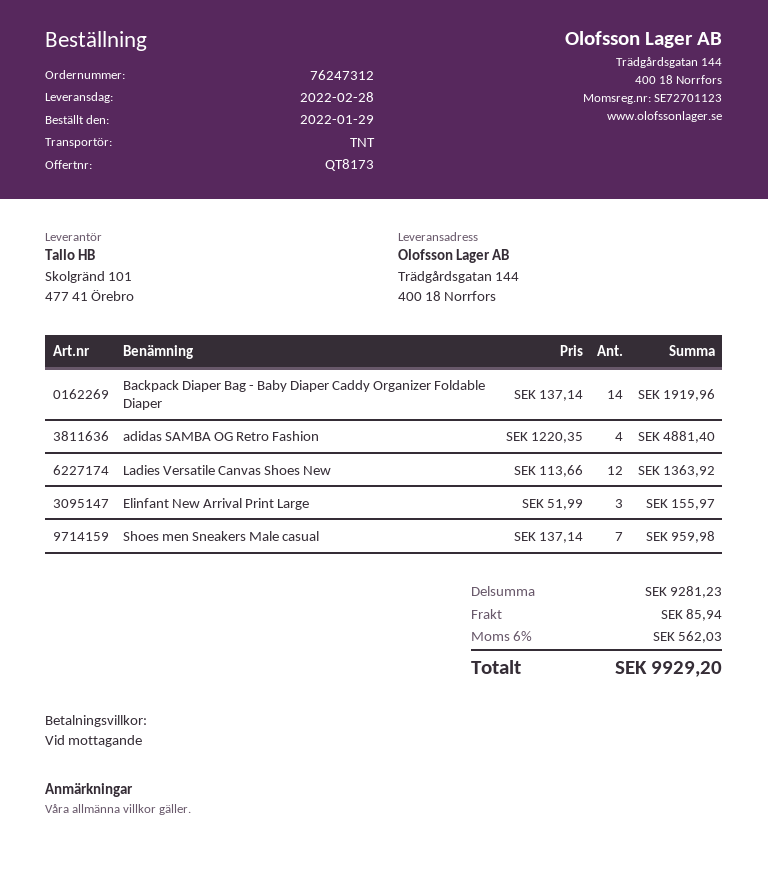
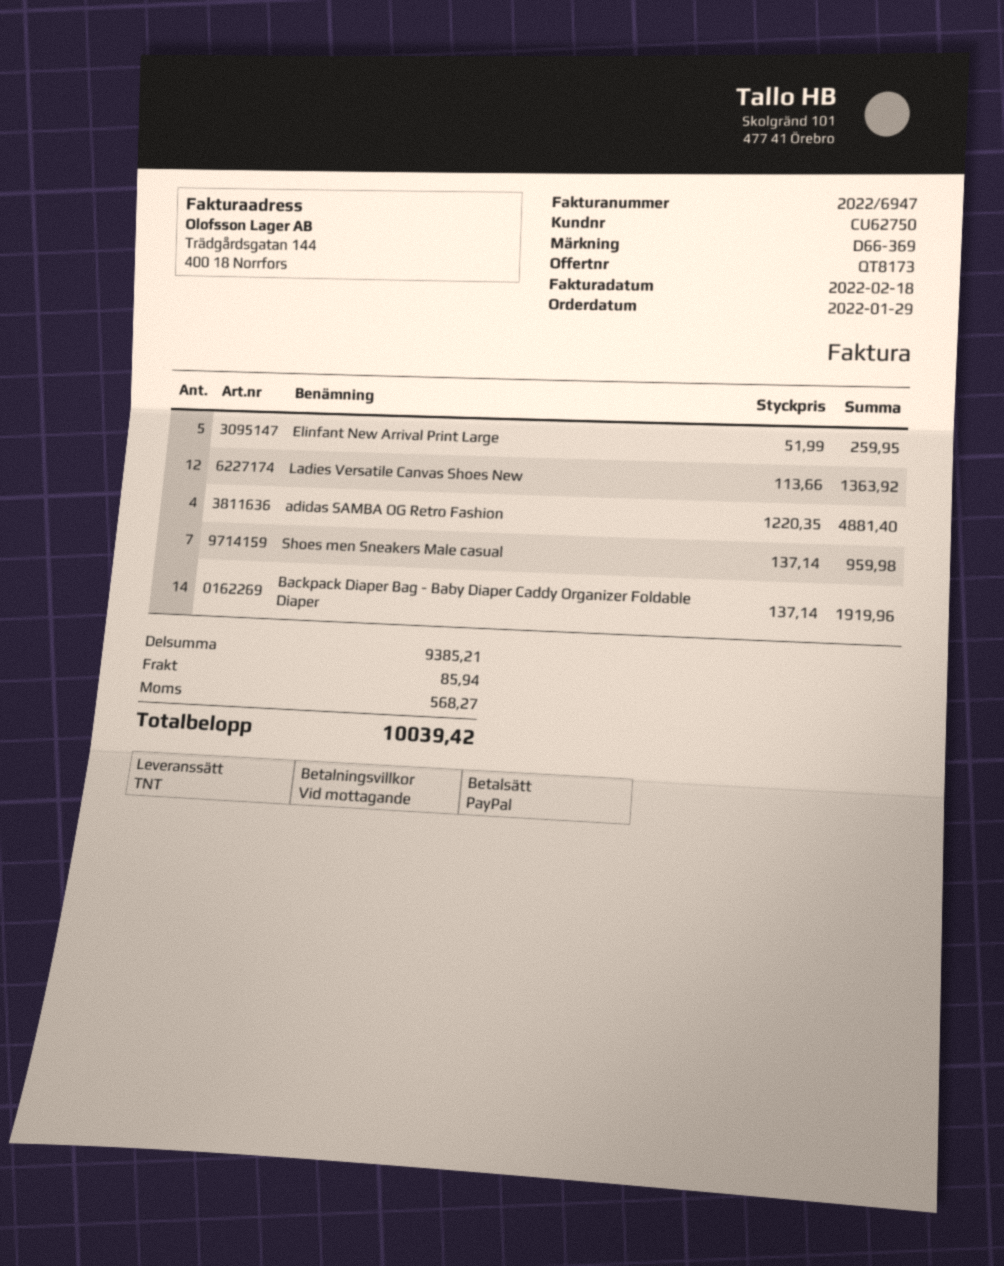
Elinfant New Arrival Print Large: 3 x 51.99 = 155.97 -> 5 x 51.99 = 259.95
subtotal: 9281.23 -> 9385.21
tax: 562.03 -> 568.27
total: 9929.20 -> 10039.42

